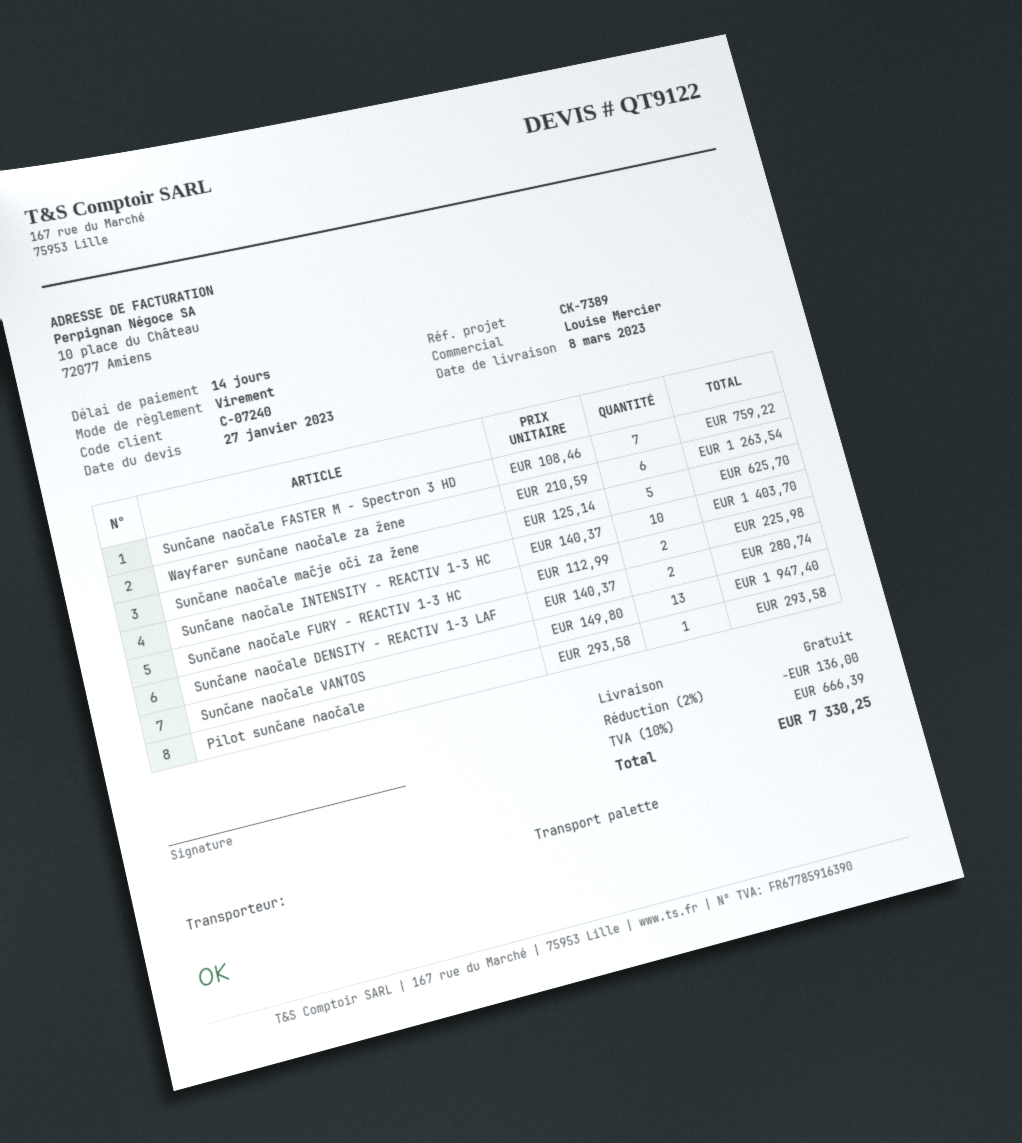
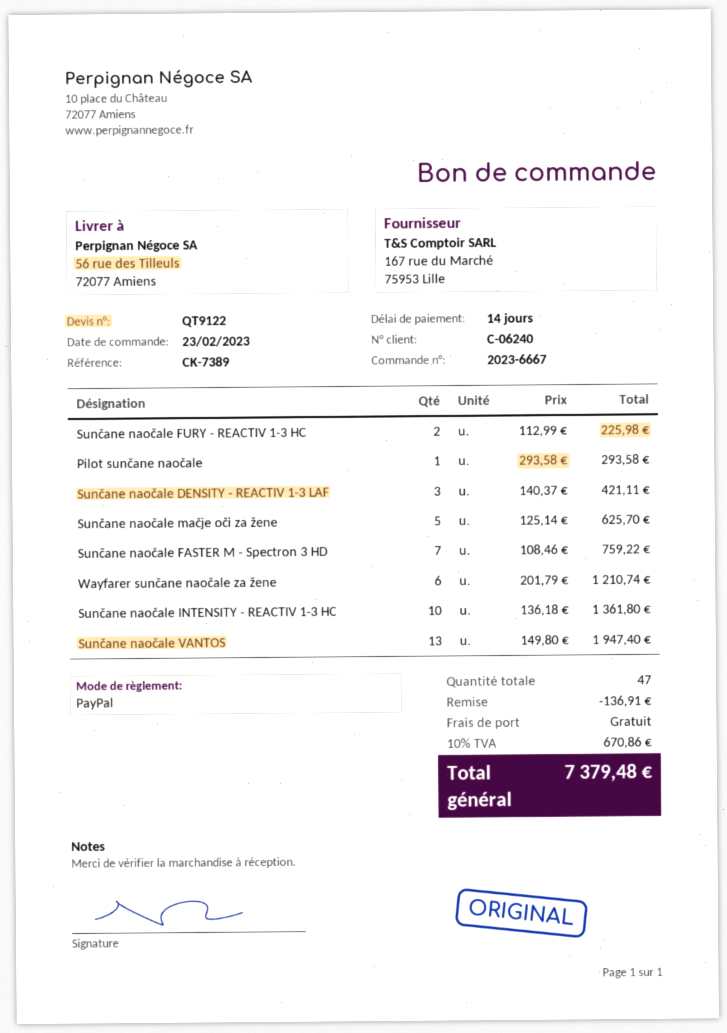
customer number: C-07240 -> C-06240
payment method: bank transfer -> PayPal
Wayfarer sunčane naočale za žene: 6 x 210.59 = 1263.54 -> 6 x 201.79 = 1210.74
Sunčane naočale INTENSITY - REACTIV 1-3 HC: 10 x 140.37 = 1403.70 -> 10 x 136.18 = 1361.80
Sunčane naočale DENSITY - REACTIV 1-3 LAF: 2 x 140.37 = 280.74 -> 3 x 140.37 = 421.11
discount: 136.00 -> 136.91
tax: 10% = 666.39 -> 10% = 670.86
total: 7330.25 -> 7379.48

